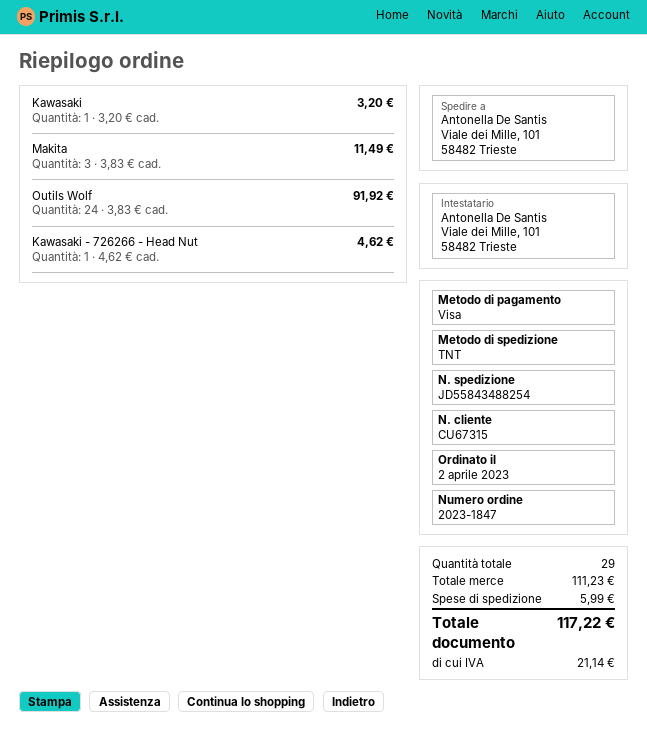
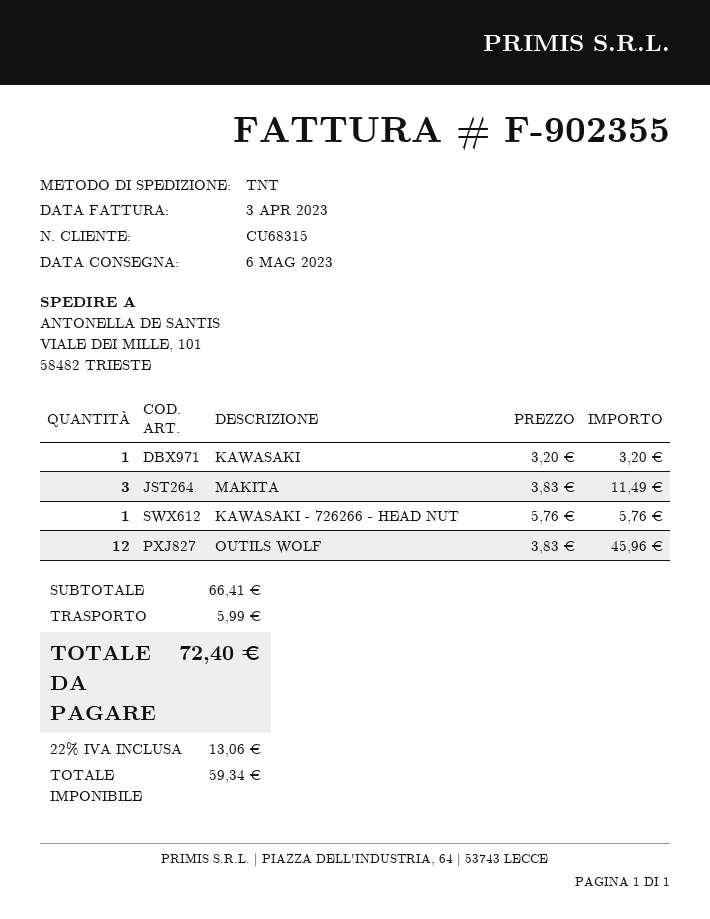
customer number: CU67315 -> CU68315
Outils Wolf: 24 x 3.83 = 91.92 -> 12 x 3.83 = 45.96
Kawasaki - 726266 - Head Nut: 1 x 4.62 = 4.62 -> 1 x 5.76 = 5.76
subtotal: 111.23 -> 66.41
tax: 21.14 -> 13.06
total: 117.22 -> 72.40

